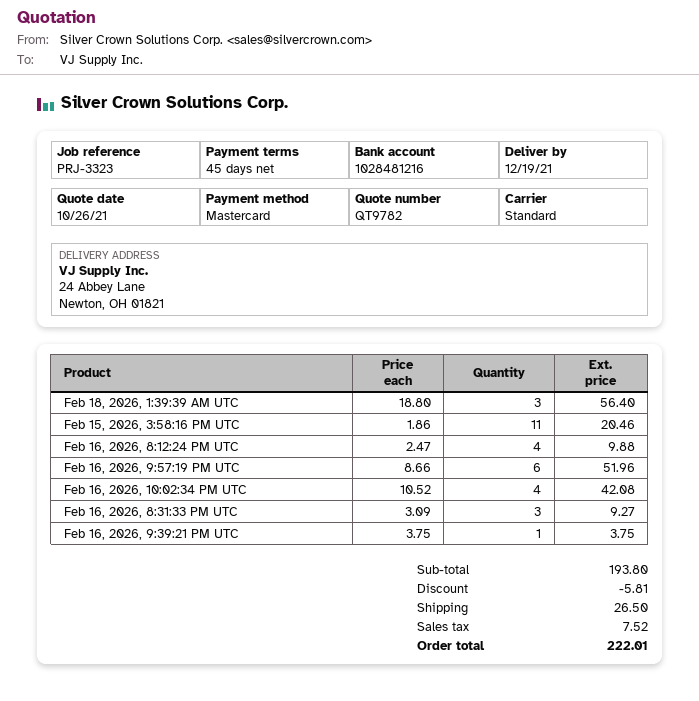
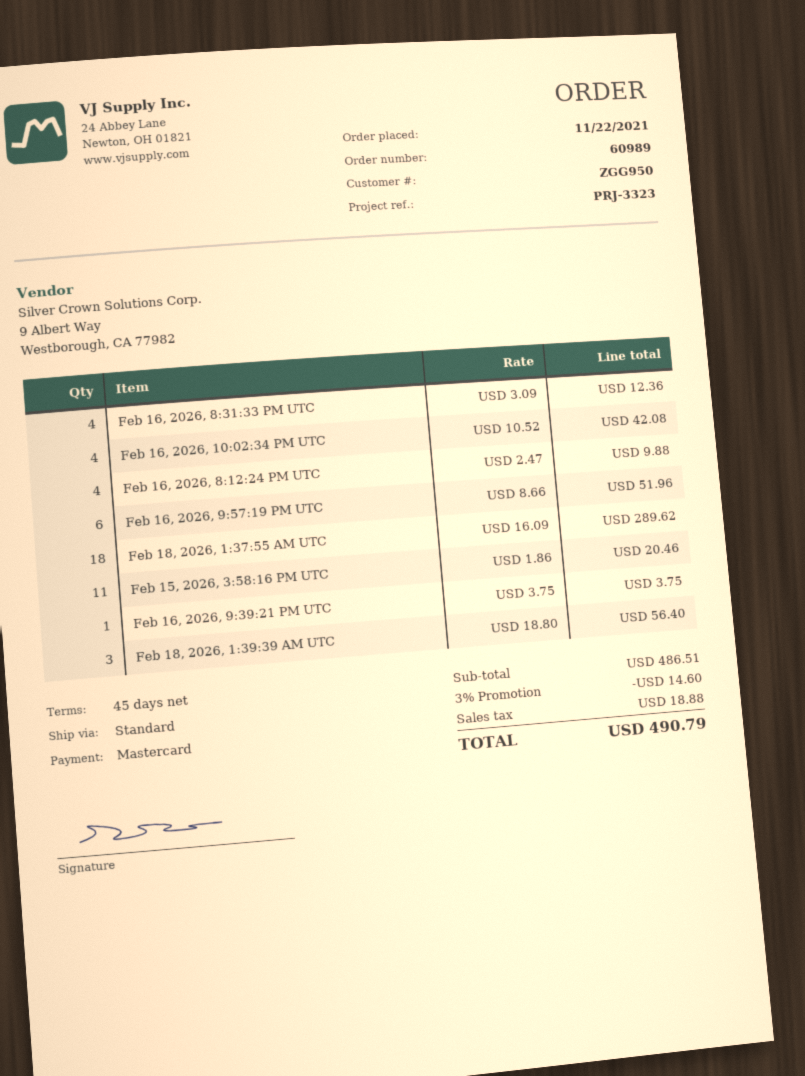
Feb 16, 2026, 8:31:33 PM UTC: 3 x 3.09 = 9.27 -> 4 x 3.09 = 12.36
Feb 18, 2026, 1:37:55 AM UTC: none -> 18 x 16.09 = 289.62
subtotal: 193.80 -> 486.51
discount: 5.81 -> 14.60
shipping: 26.50 -> none
tax: 7.52 -> 18.88
total: 222.01 -> 490.79

